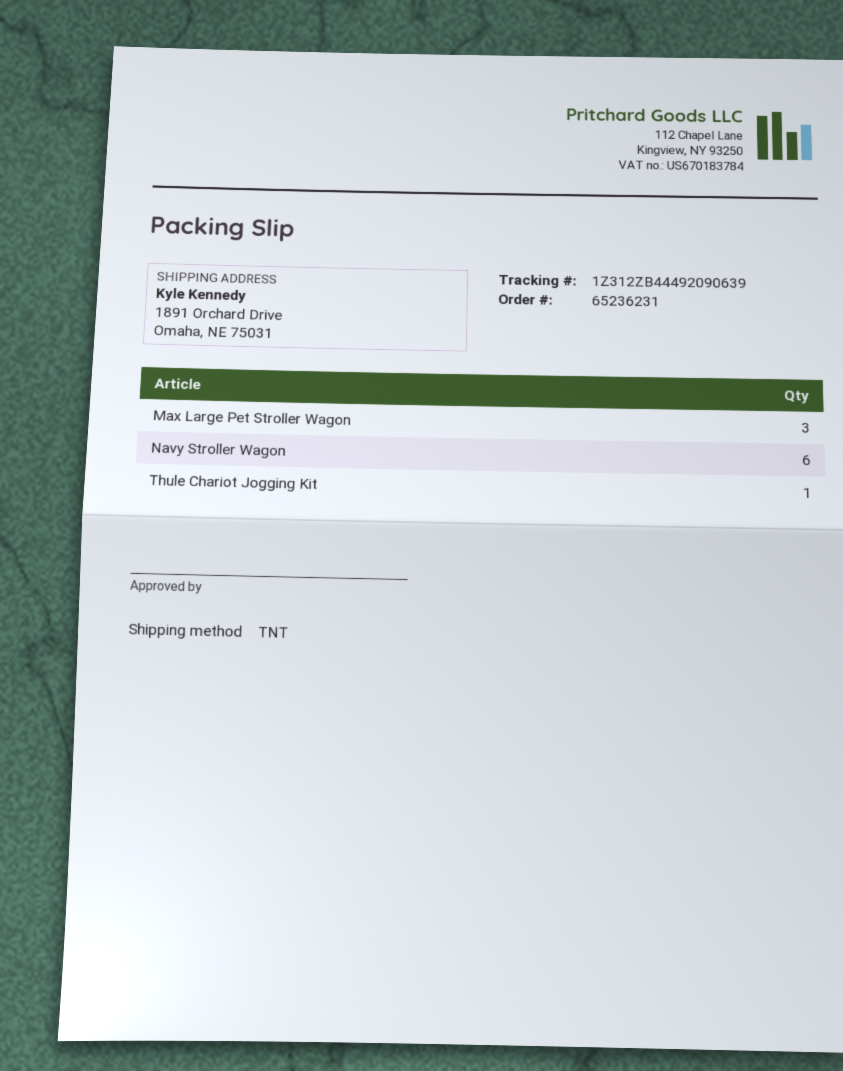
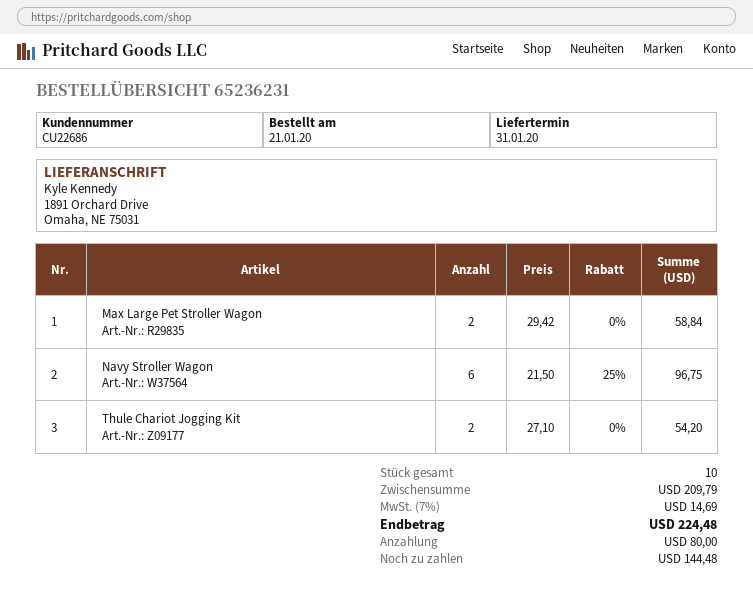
Max Large Pet Stroller Wagon: 3 -> 2
Thule Chariot Jogging Kit: 1 -> 2

